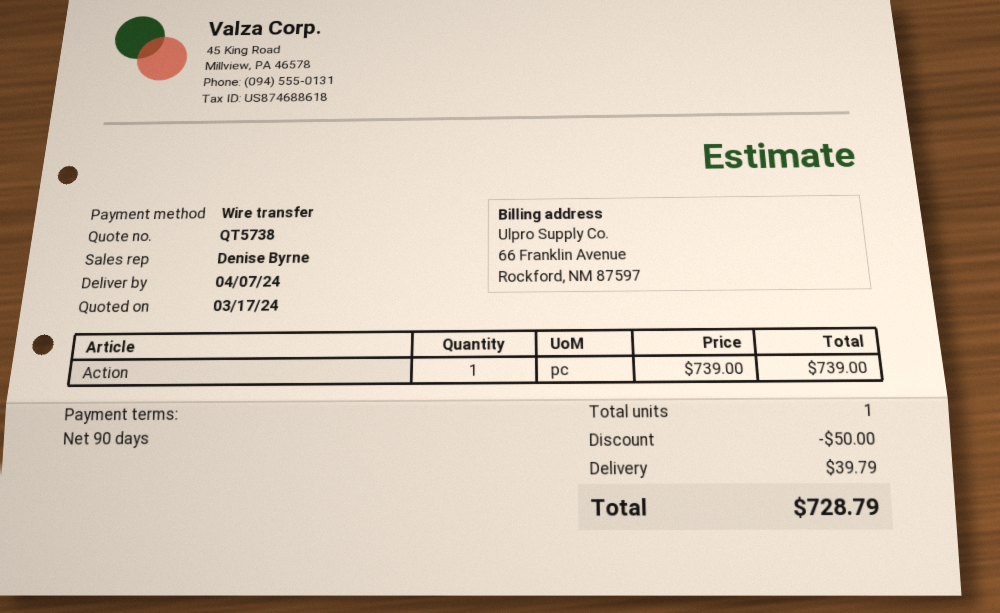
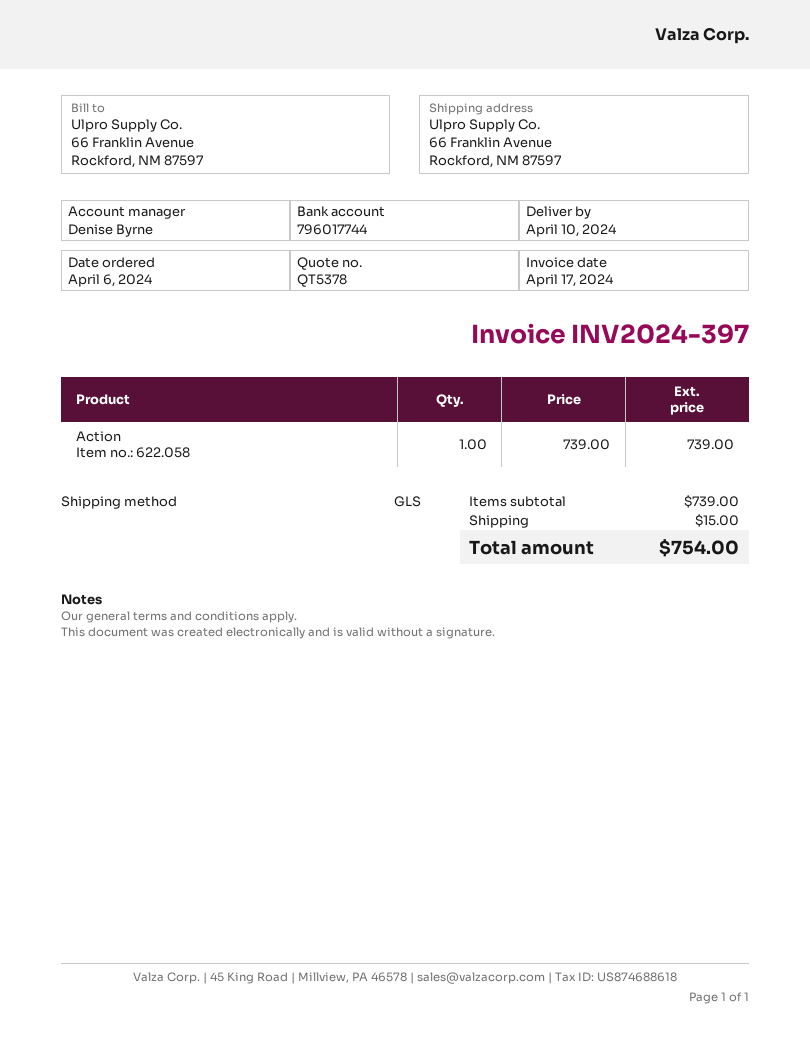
quote number: QT5738 -> QT5378
delivery date: 2024-04-07 -> 2024-04-10
discount: 50.00 -> none
shipping: 39.79 -> 15.00
total: 728.79 -> 754.00

